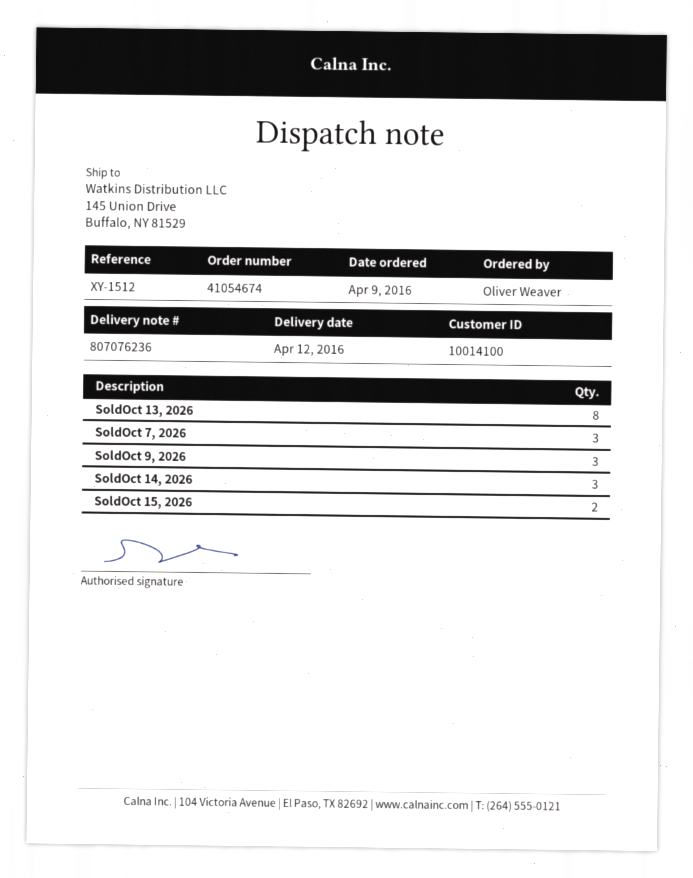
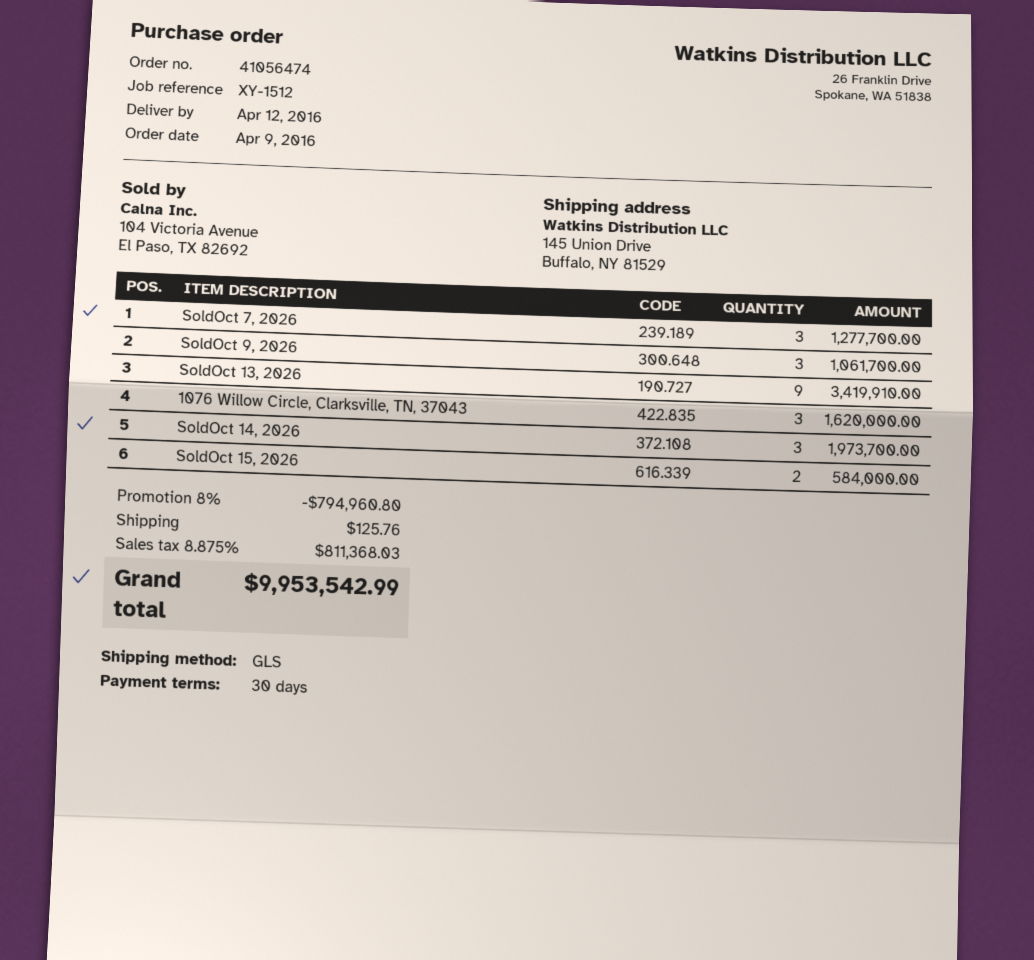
order number: 41054674 -> 41056474
SoldOct 13, 2026: 8 -> 9
1076 Willow Circle, Clarksville, TN, 37043: none -> 3

